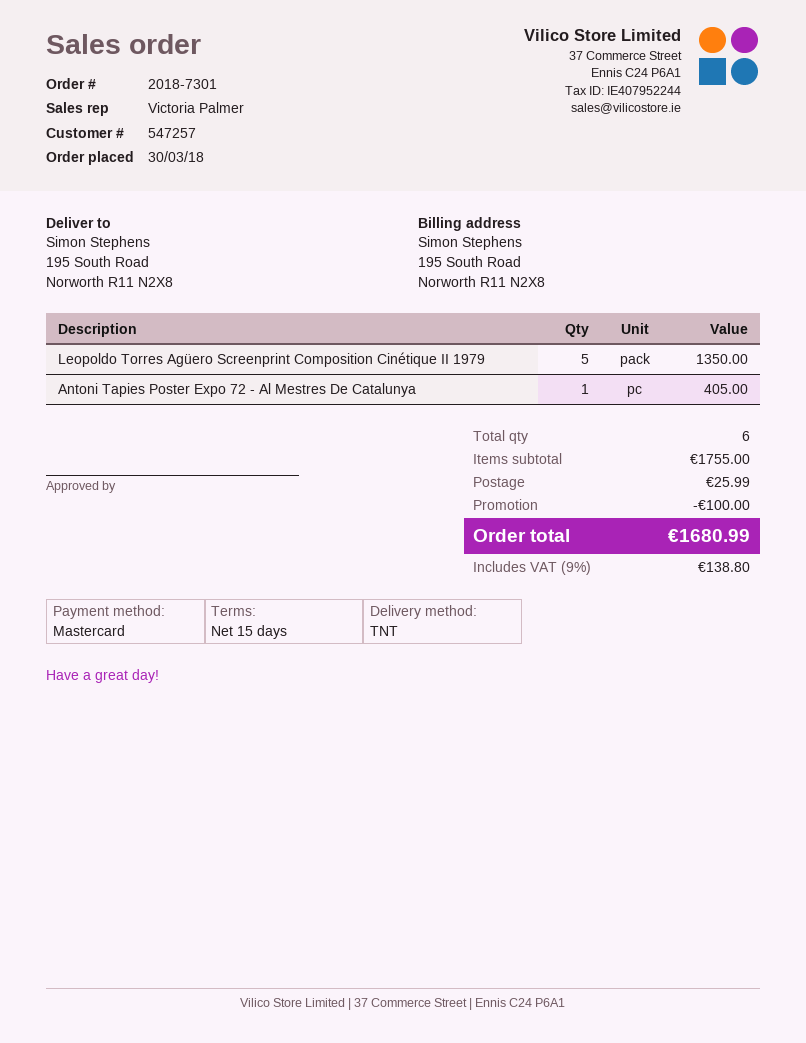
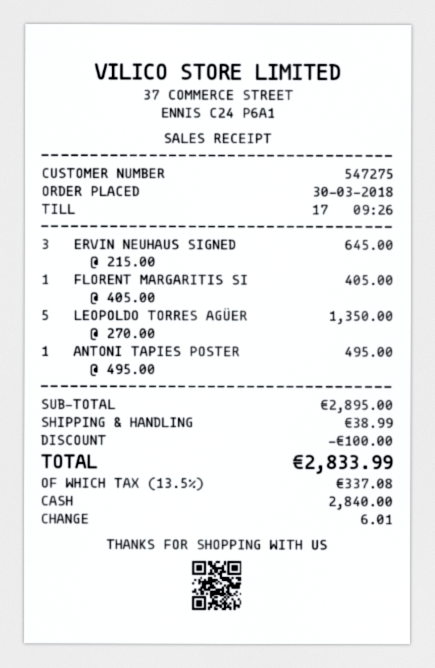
customer number: 547257 -> 547275
payment method: Mastercard -> cash
Antoni Tapies Poster Expo 72 - Al Mestres De Catalunya: 1 for 405.00 -> 1 for 495.00
ERVIN NEUHAUS SIGNED: none -> 3 for 645.00
FLORENT MARGARITIS SI: none -> 1 for 405.00
subtotal: 1755.00 -> 2895.00
shipping: 25.99 -> 38.99
tax: 9% = 138.80 -> 13.5% = 337.08
total: 1680.99 -> 2833.99

